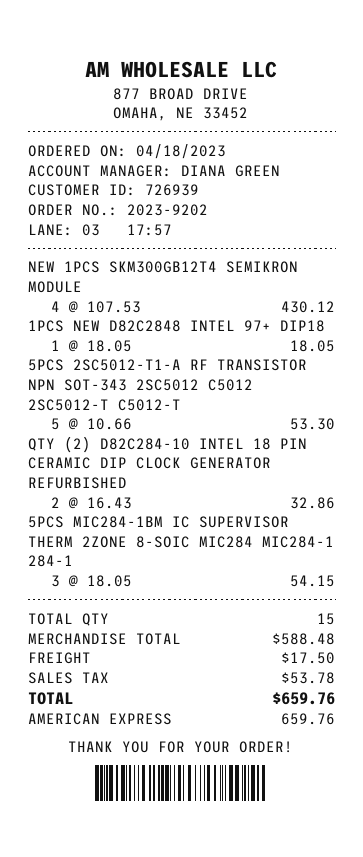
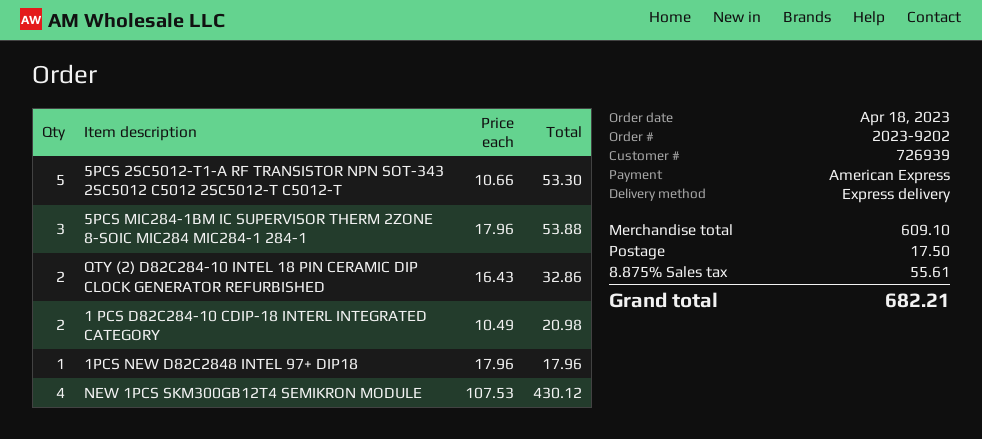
1PCS NEW D82C2848 INTEL 97+ DIP18: 1 x 18.05 = 18.05 -> 1 x 17.96 = 17.96
5PCS MIC284-1BM IC SUPERVISOR THERM 2ZONE 8-SOIC MIC284 MIC284-1 284-1: 3 x 18.05 = 54.15 -> 3 x 17.96 = 53.88
1 PCS D82C284-10 CDIP-18 INTERL INTEGRATED CATEGORY: none -> 2 x 10.49 = 20.98
subtotal: 588.48 -> 609.10
tax: 53.78 -> 55.61
total: 659.76 -> 682.21

